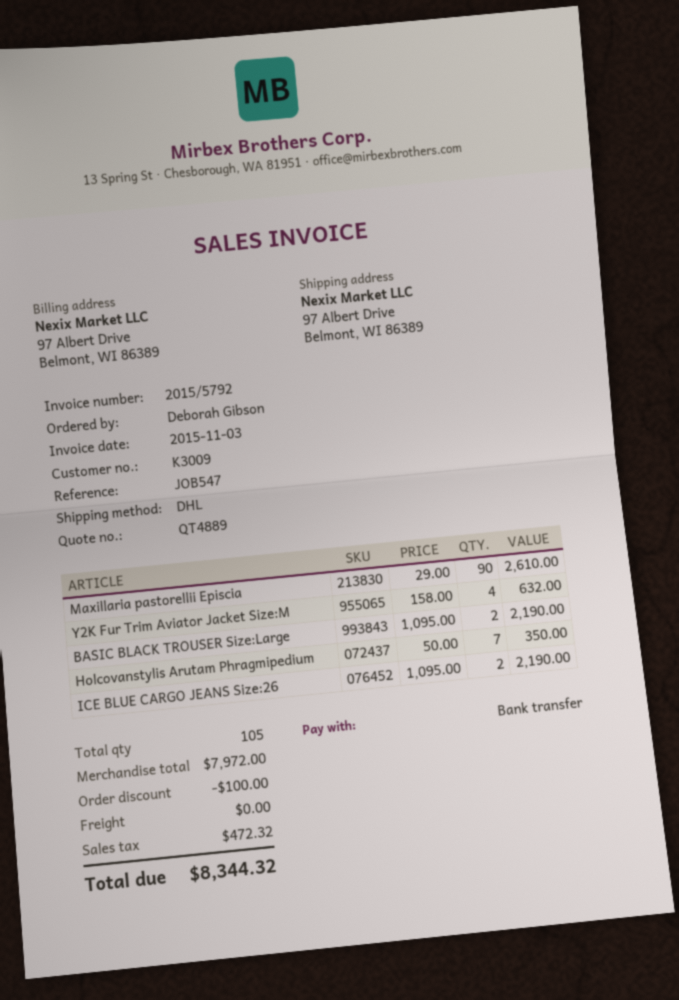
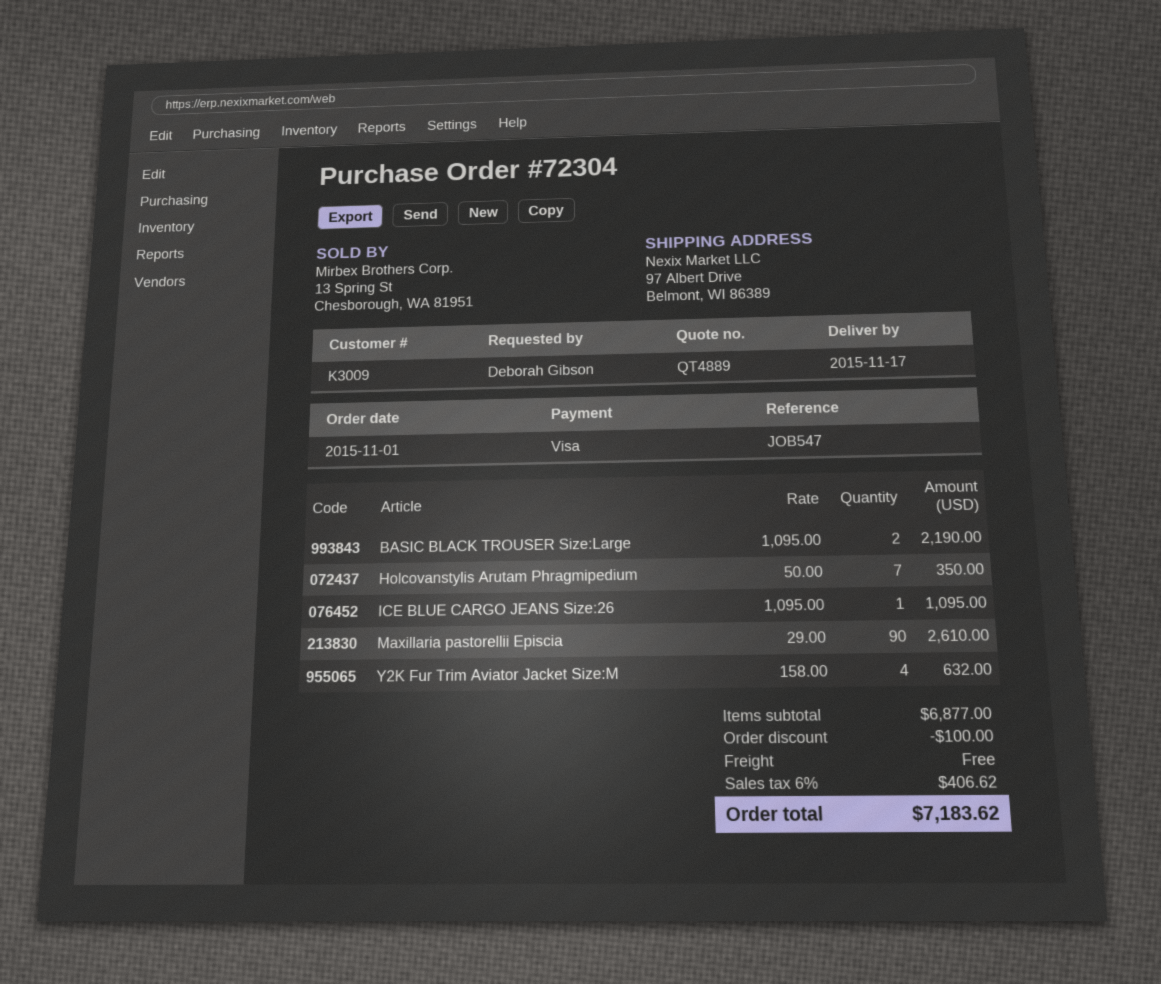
payment method: bank transfer -> Visa
ICE BLUE CARGO JEANS Size:26: 2 x 1095.00 = 2190.00 -> 1 x 1095.00 = 1095.00
subtotal: 7972.00 -> 6877.00
tax: 472.32 -> 406.62
total: 8344.32 -> 7183.62

